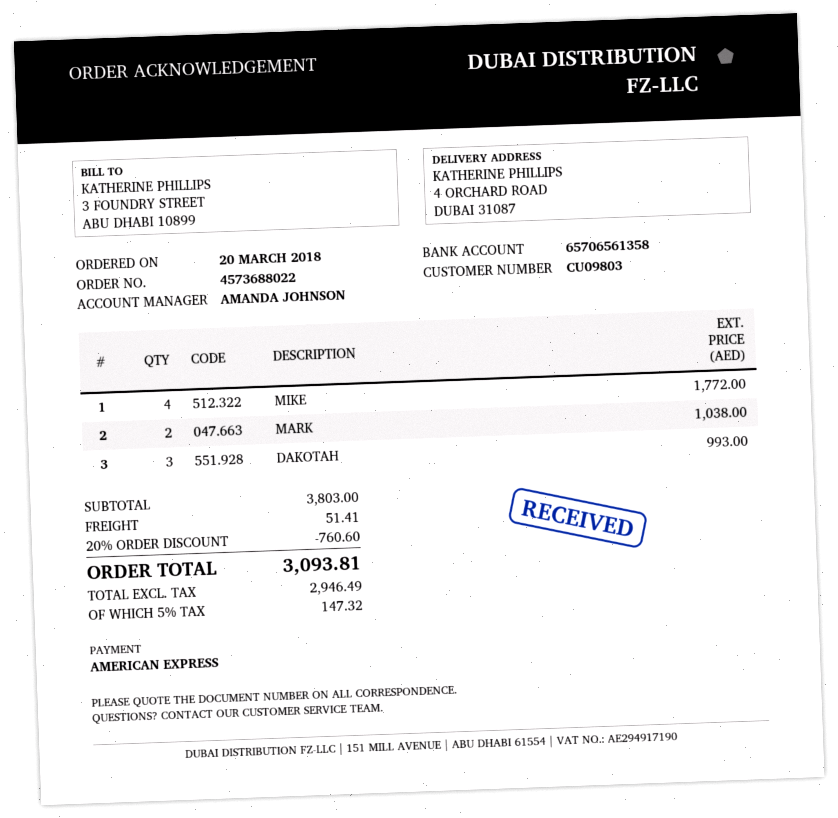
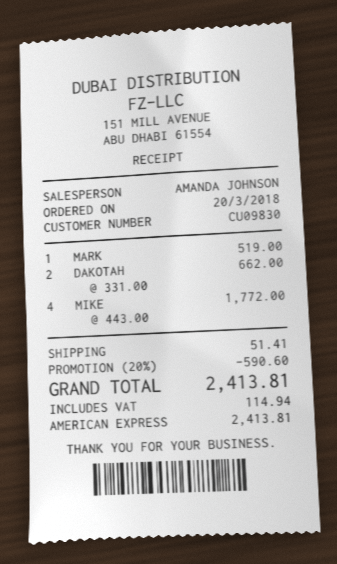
customer number: CU09803 -> CU09830
MARK: 2 for 1038.00 -> 1 for 519.00
DAKOTAH: 3 for 993.00 -> 2 for 662.00
discount: 20% = 760.60 -> 20% = 590.60
tax: 147.32 -> 114.94
total: 3093.81 -> 2413.81

